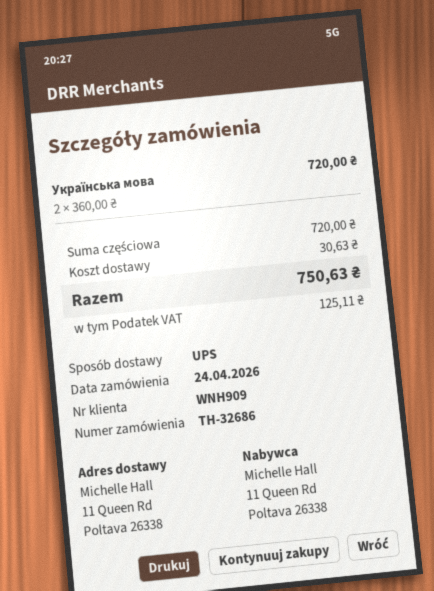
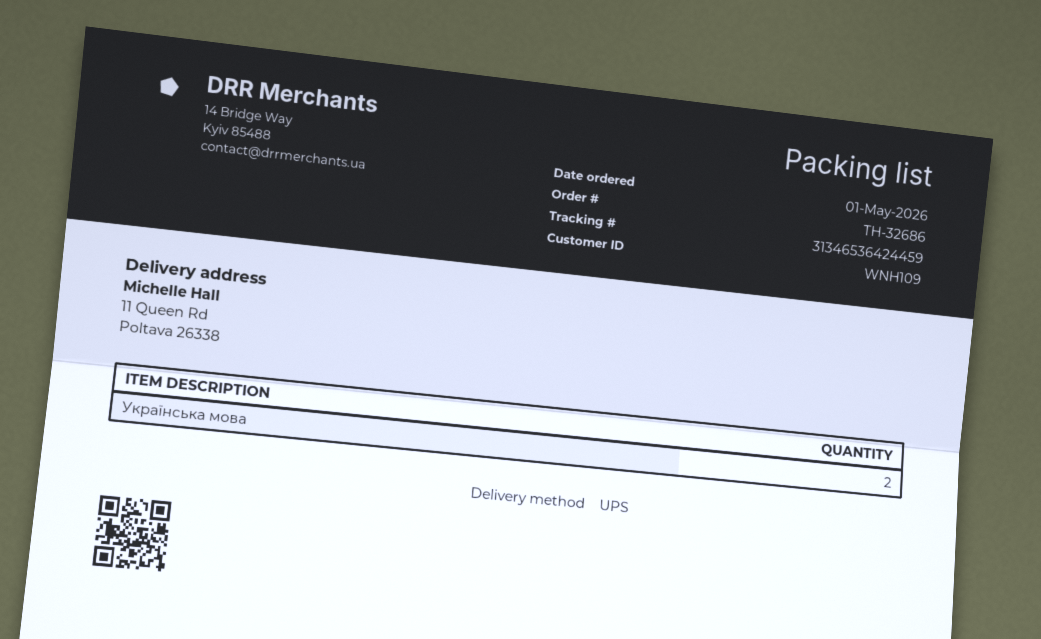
order date: 2026-04-24 -> 2026-05-01
customer number: WNH909 -> WNH109

